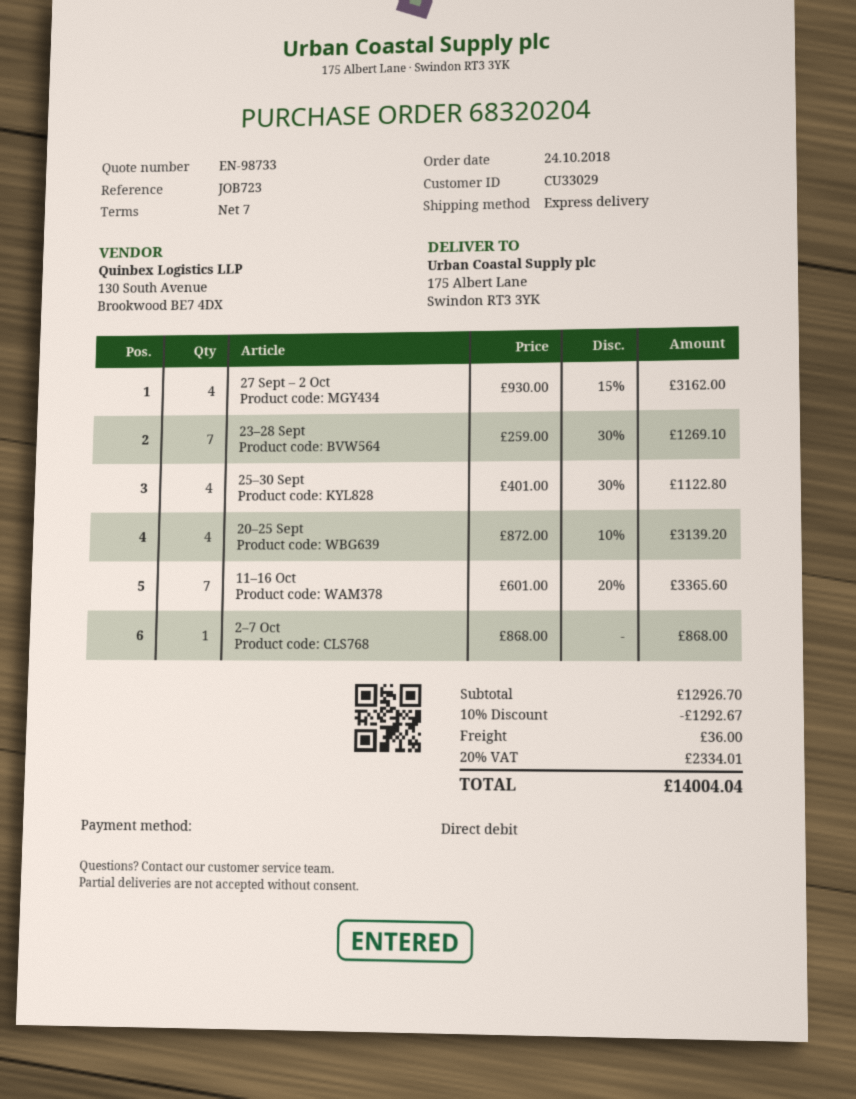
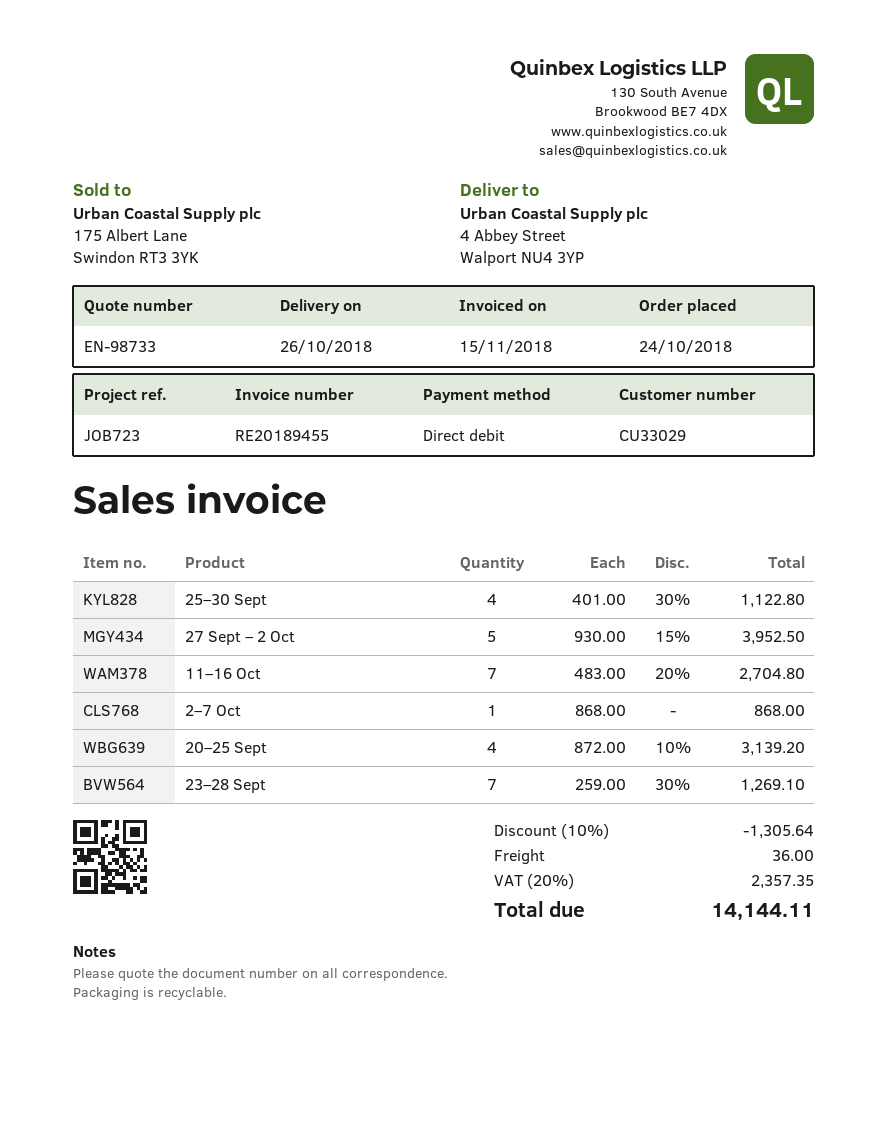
ship to: 175 Albert Lane, Swindon RT3 3YK -> 4 Abbey Street, Walport NU4 3YP
27 Sept – 2 Oct: 4 x 930.00 - 15% = 3162.00 -> 5 x 930.00 - 15% = 3952.50
11–16 Oct: 7 x 601.00 - 20% = 3365.60 -> 7 x 483.00 - 20% = 2704.80
discount: 10% = 1292.67 -> 10% = 1305.64
tax: 20% = 2334.01 -> 20% = 2357.35
total: 14004.04 -> 14144.11

